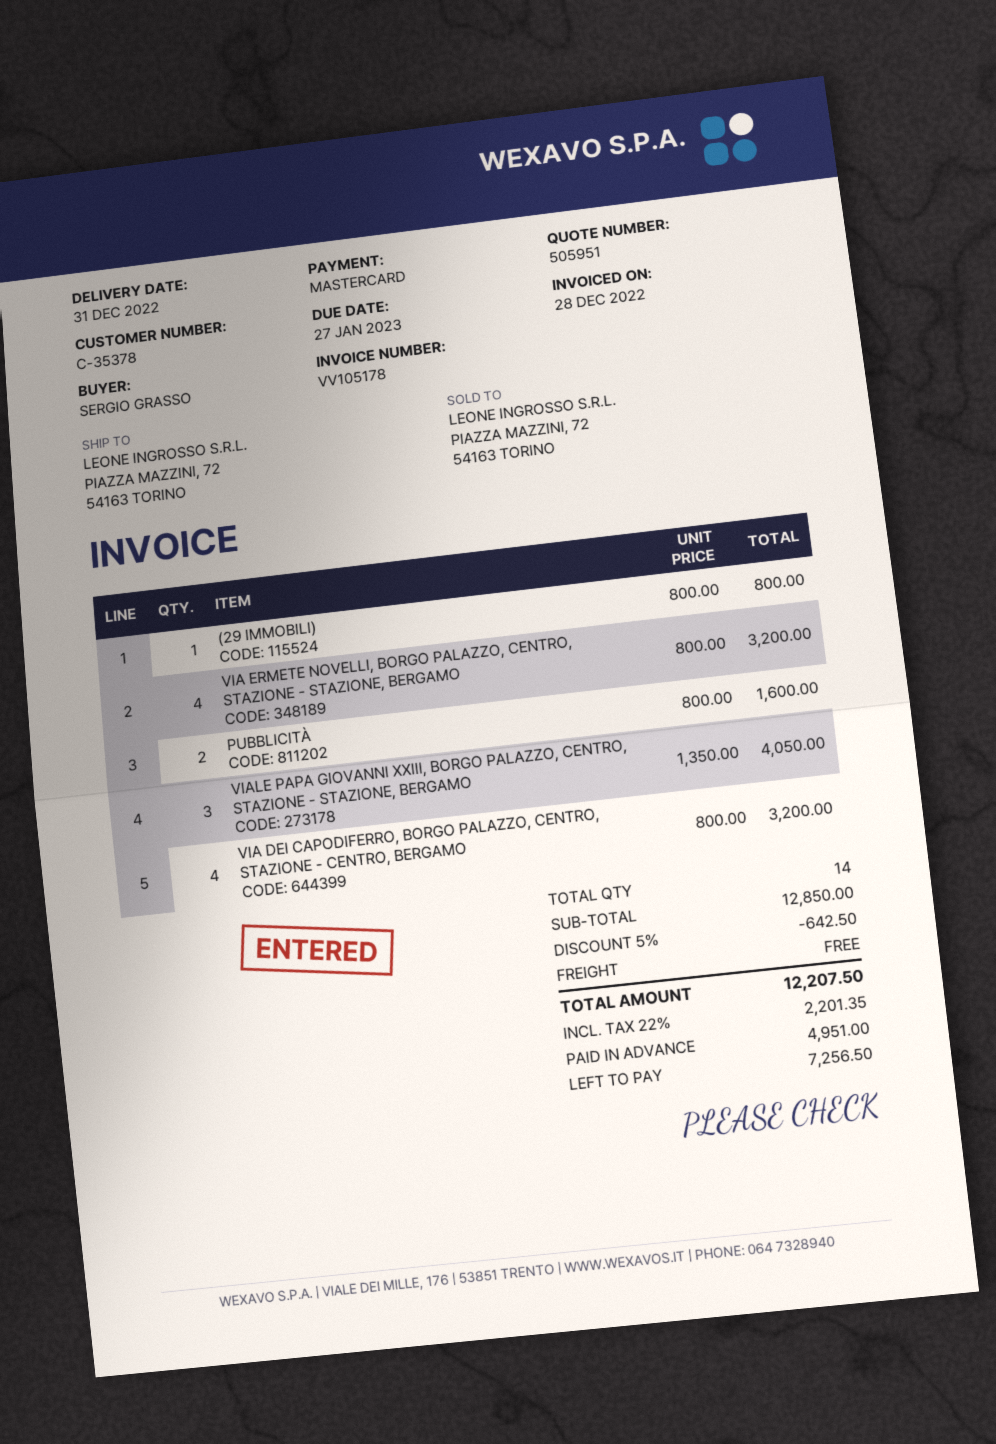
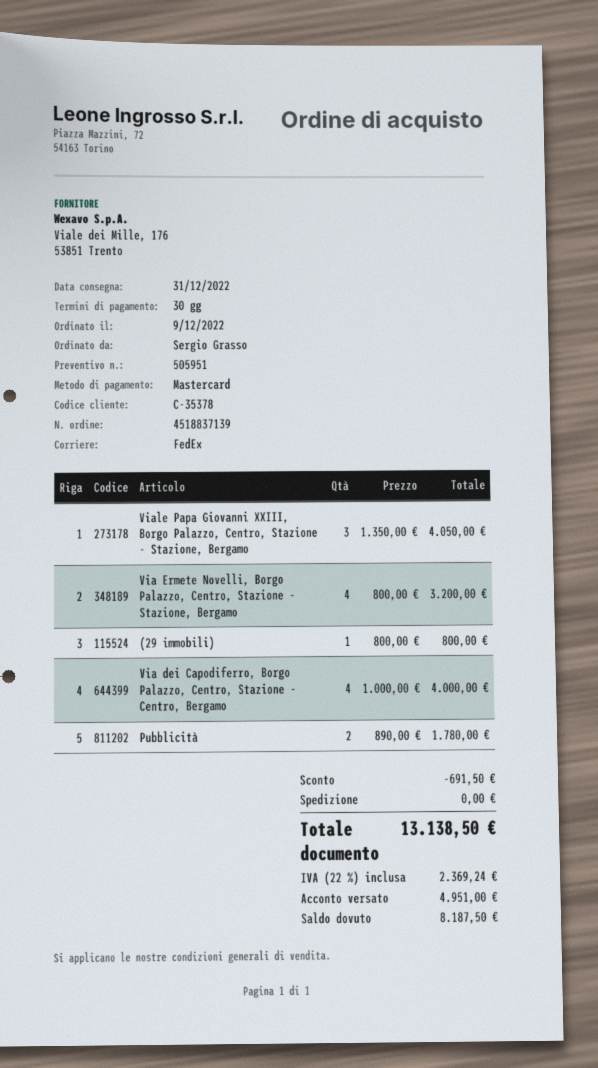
PUBBLICITÀ: 2 x 800.00 = 1600.00 -> 2 x 890.00 = 1780.00
VIA DEI CAPODIFERRO, BORGO PALAZZO, CENTRO, STAZIONE - CENTRO, BERGAMO: 4 x 800.00 = 3200.00 -> 4 x 1000.00 = 4000.00
discount: 642.50 -> 691.50
tax: 22% = 2201.35 -> 22% = 2369.24
total: 12207.50 -> 13138.50
balance: 7256.50 -> 8187.50

